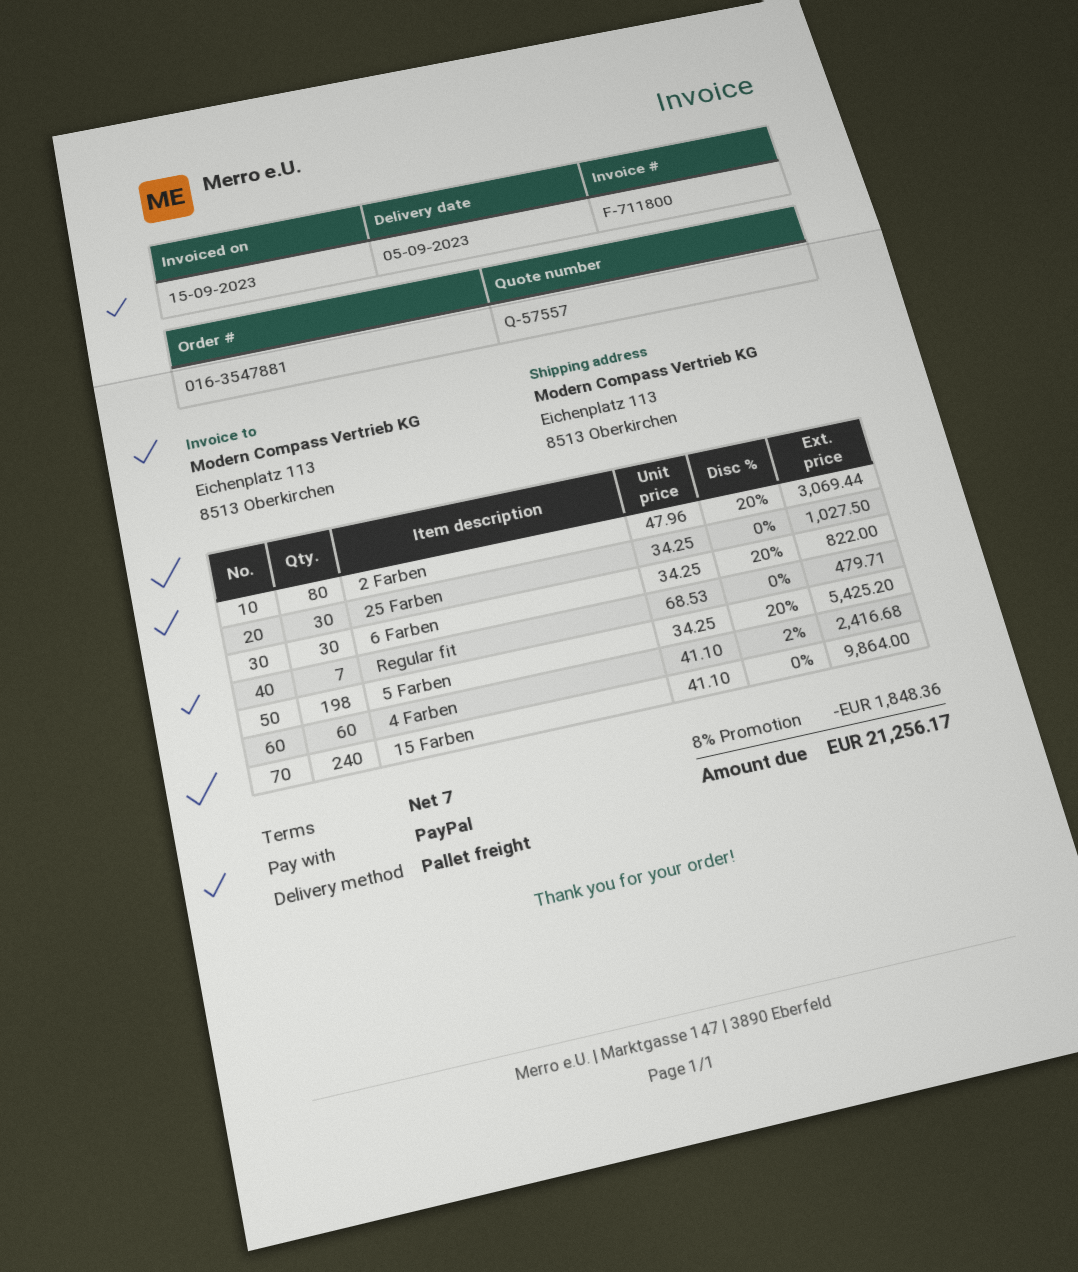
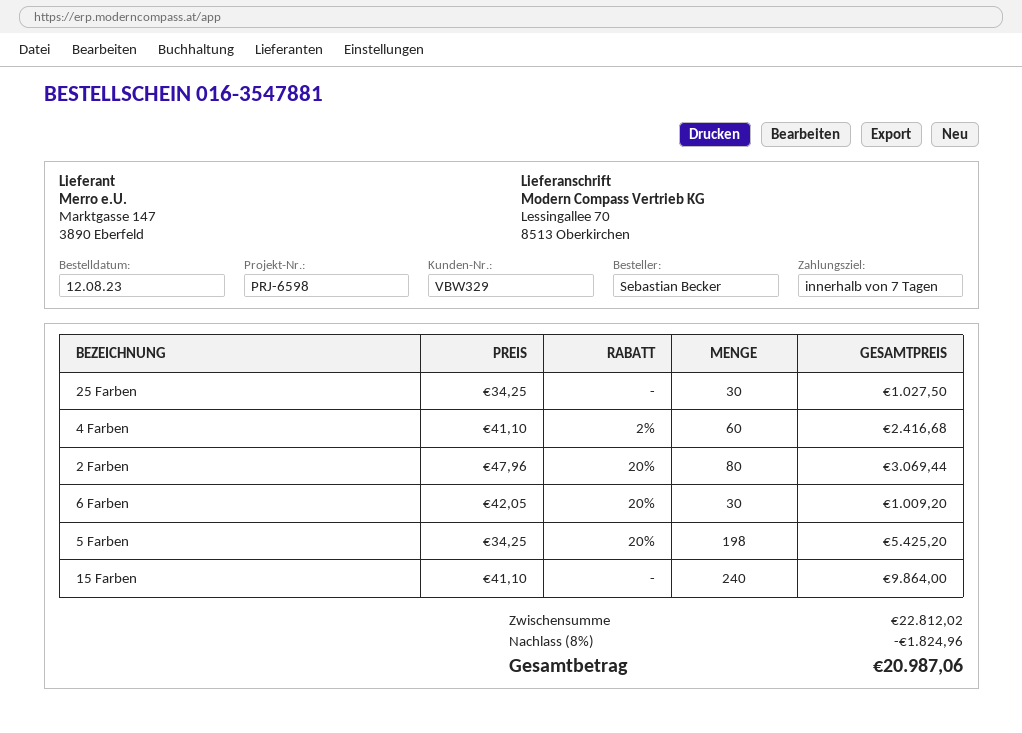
ship to: Eichenplatz 113, 8513 Oberkirchen -> Lessingallee 70, 8513 Oberkirchen
6 Farben: 30 x 34.25 - 20% = 822.00 -> 30 x 42.05 - 20% = 1009.20
Regular fit: 7 x 68.53 = 479.71 -> none
discount: 8% = 1848.36 -> 8% = 1824.96
total: 21256.17 -> 20987.06

